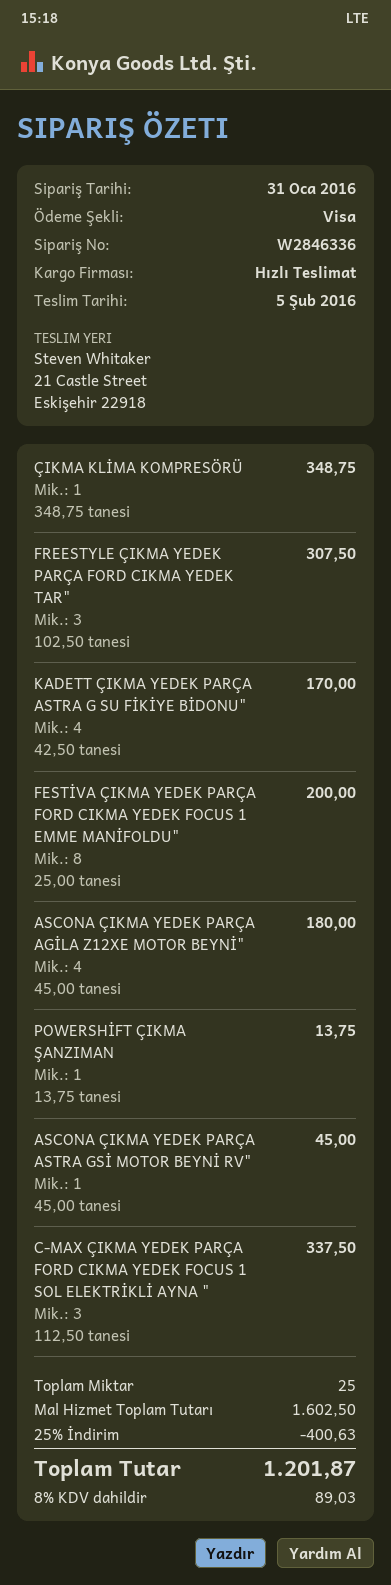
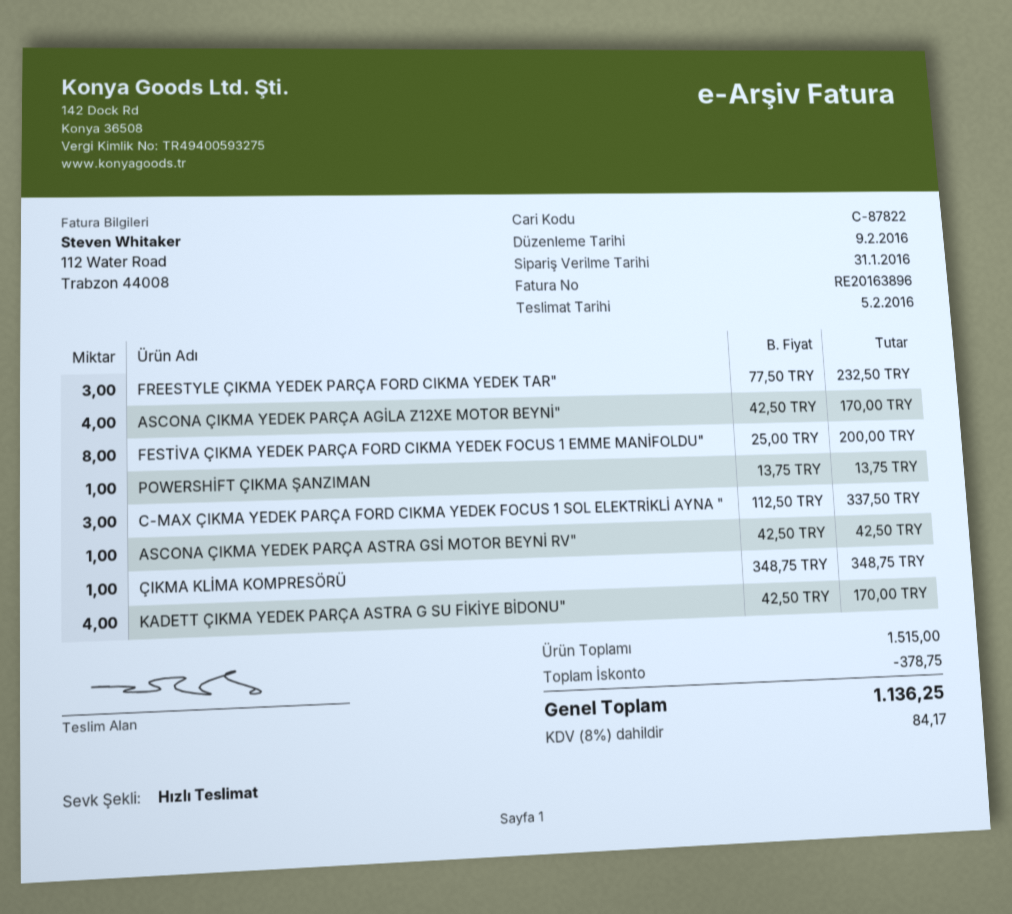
FREESTYLE ÇIKMA YEDEK PARÇA FORD CIKMA YEDEK TAR": 3 x 102.50 = 307.50 -> 3 x 77.50 = 232.50
ASCONA ÇIKMA YEDEK PARÇA AGİLA Z12XE MOTOR BEYNİ": 4 x 45.00 = 180.00 -> 4 x 42.50 = 170.00
ASCONA ÇIKMA YEDEK PARÇA ASTRA GSİ MOTOR BEYNİ RV": 1 x 45.00 = 45.00 -> 1 x 42.50 = 42.50
subtotal: 1602.50 -> 1515.00
discount: 400.63 -> 378.75
tax: 8% = 89.03 -> 8% = 84.17
total: 1201.87 -> 1136.25

